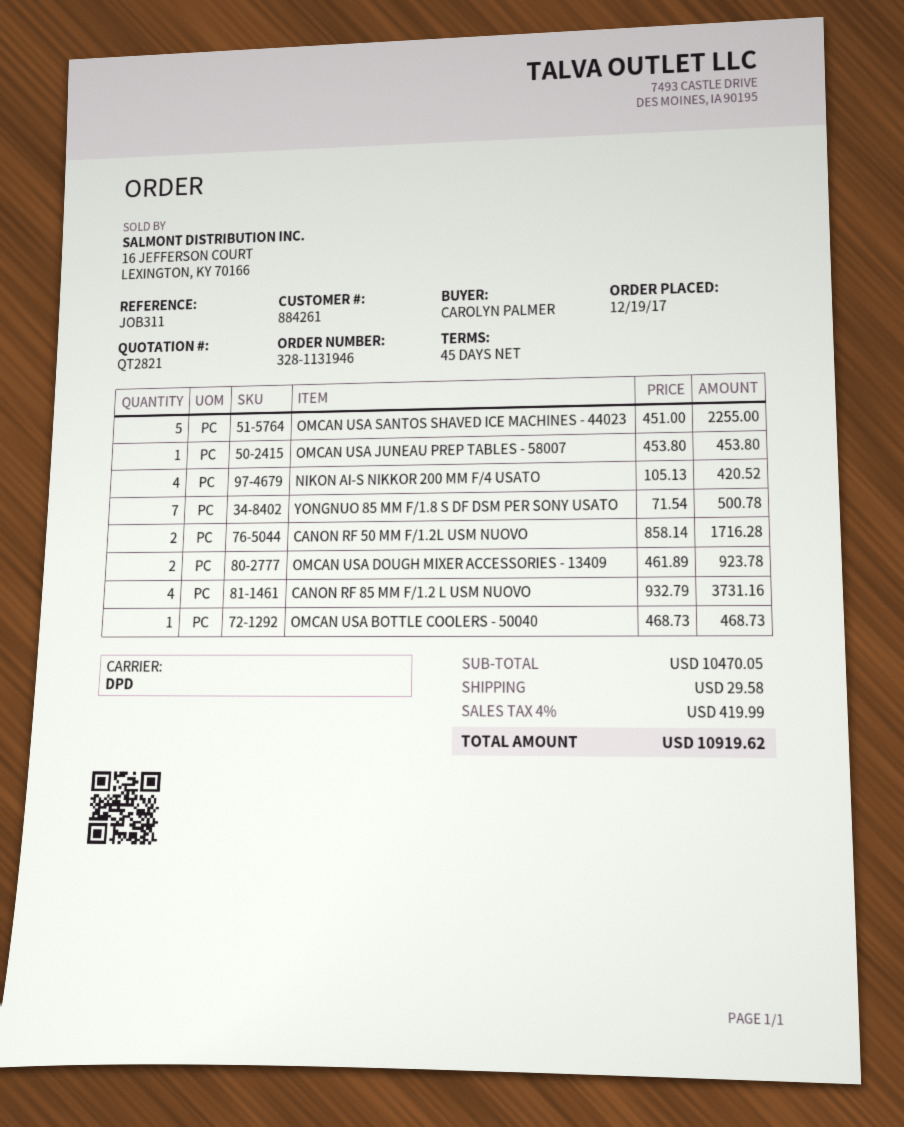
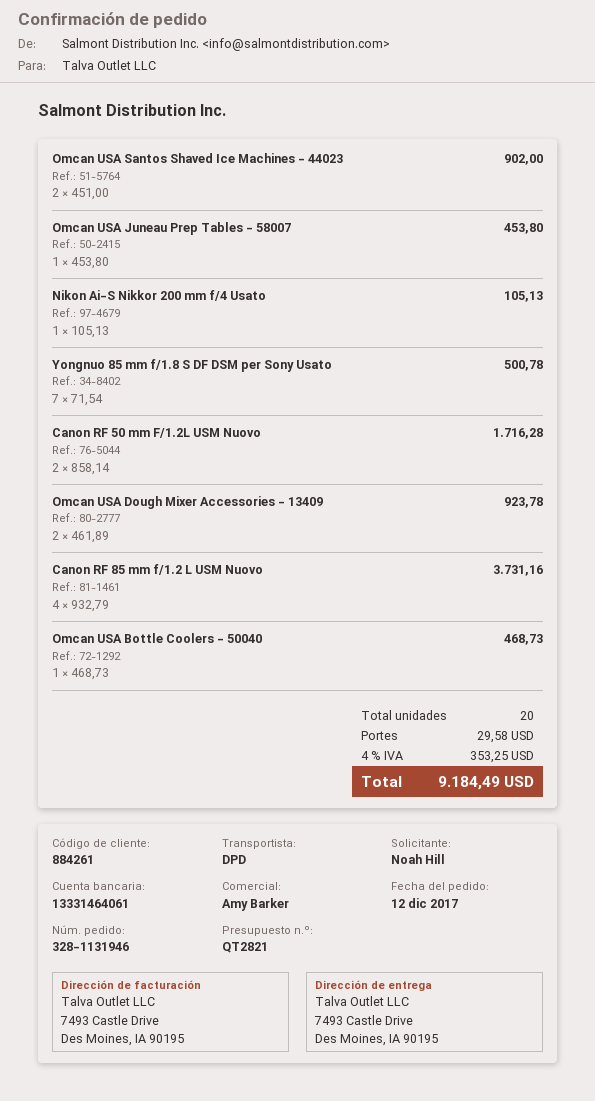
order date: 2017-12-19 -> 2017-12-12
ordered by: CAROLYN PALMER -> Noah Hill
OMCAN USA SANTOS SHAVED ICE MACHINES - 44023: 5 x 451.00 = 2255.00 -> 2 x 451.00 = 902.00
NIKON AI-S NIKKOR 200 MM F/4 USATO: 4 x 105.13 = 420.52 -> 1 x 105.13 = 105.13
tax: 4% = 419.99 -> 4% = 353.25
total: 10919.62 -> 9184.49

